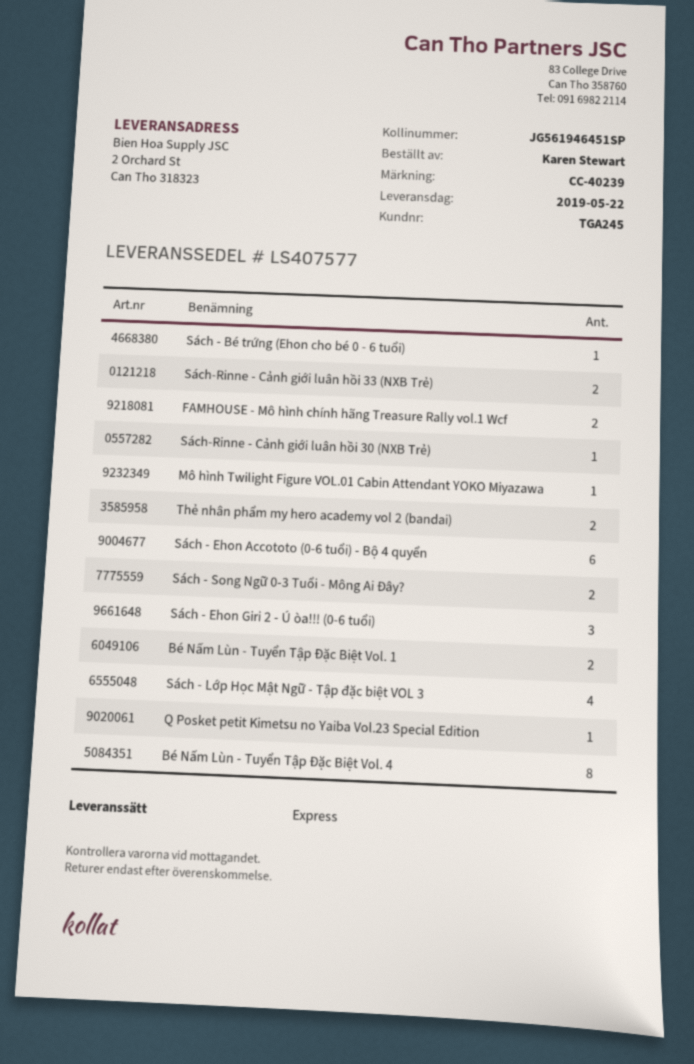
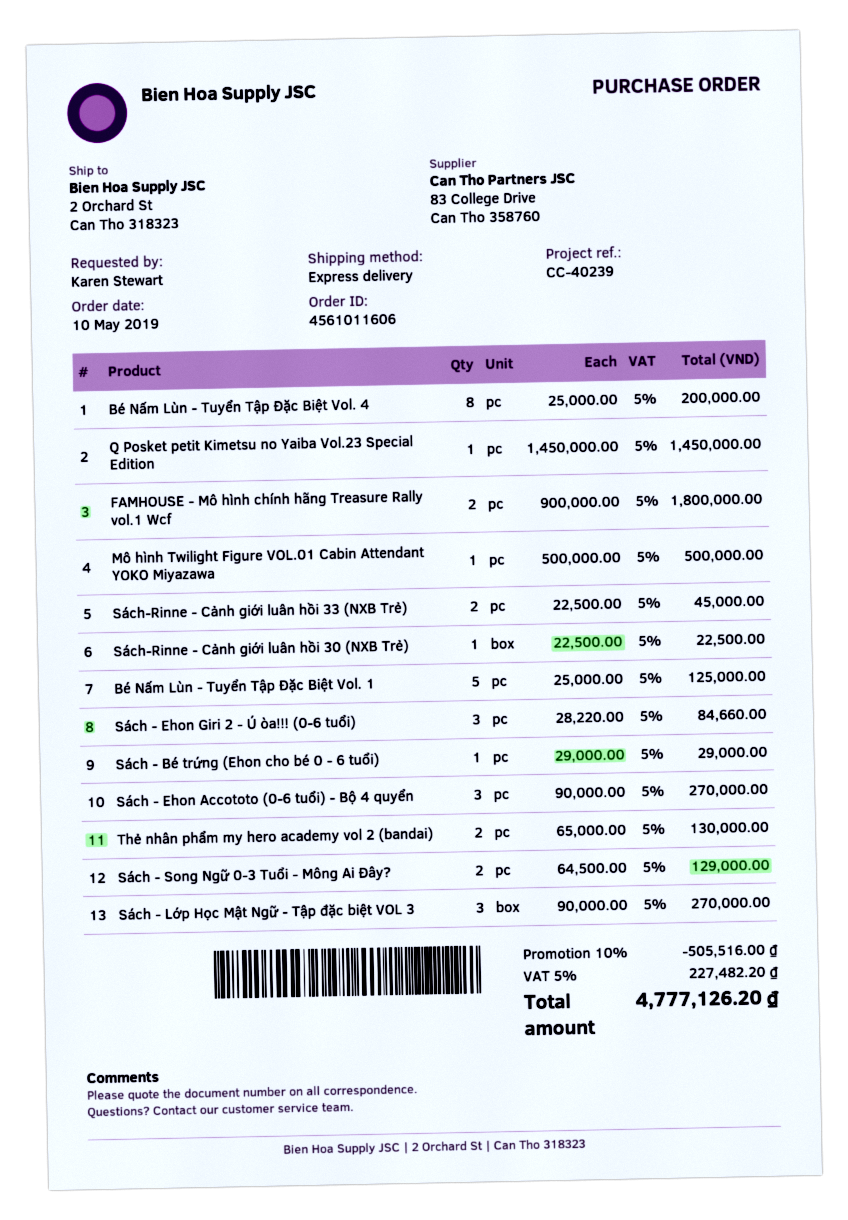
Sách - Ehon Accototo (0-6 tuổi) - Bộ 4 quyển: 6 -> 3
Bé Nấm Lùn - Tuyển Tập Đặc Biệt Vol. 1: 2 -> 5
Sách - Lớp Học Mật Ngữ - Tập đặc biệt VOL 3: 4 -> 3

